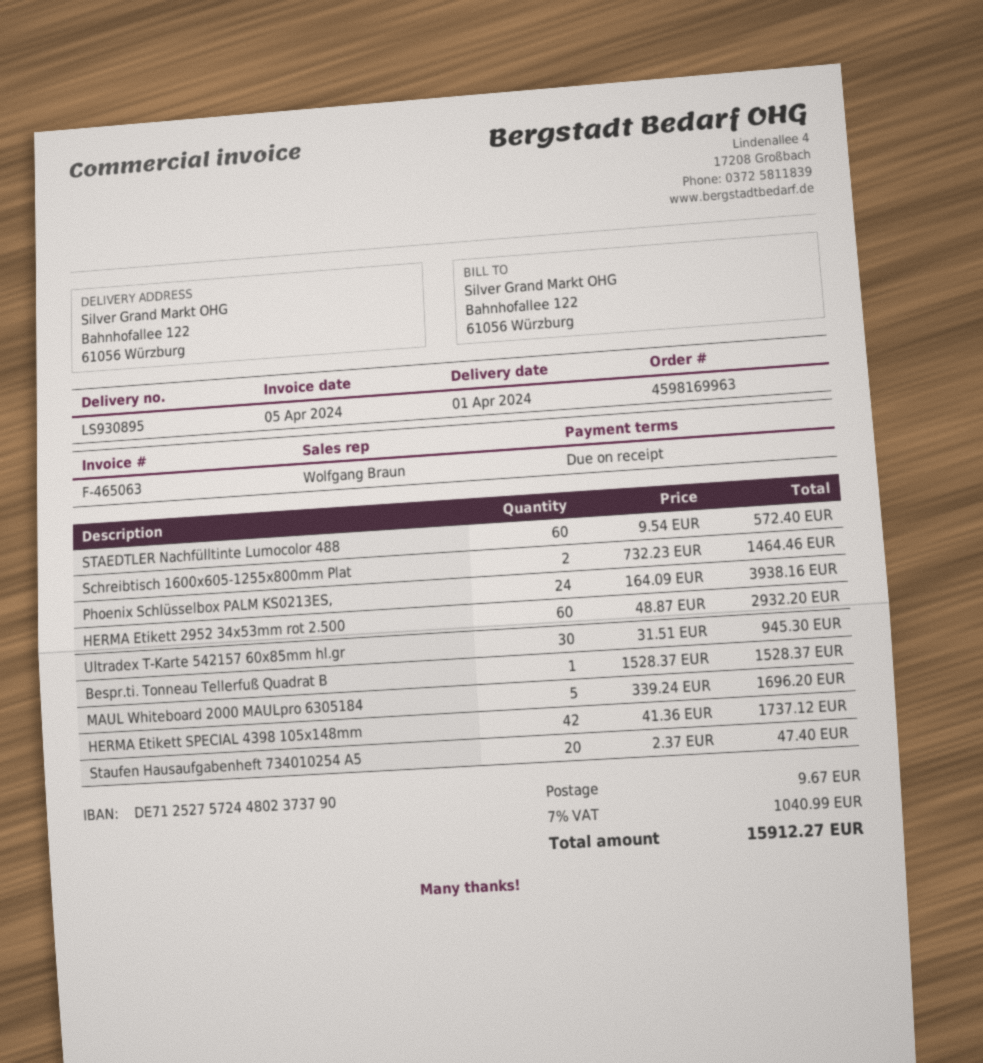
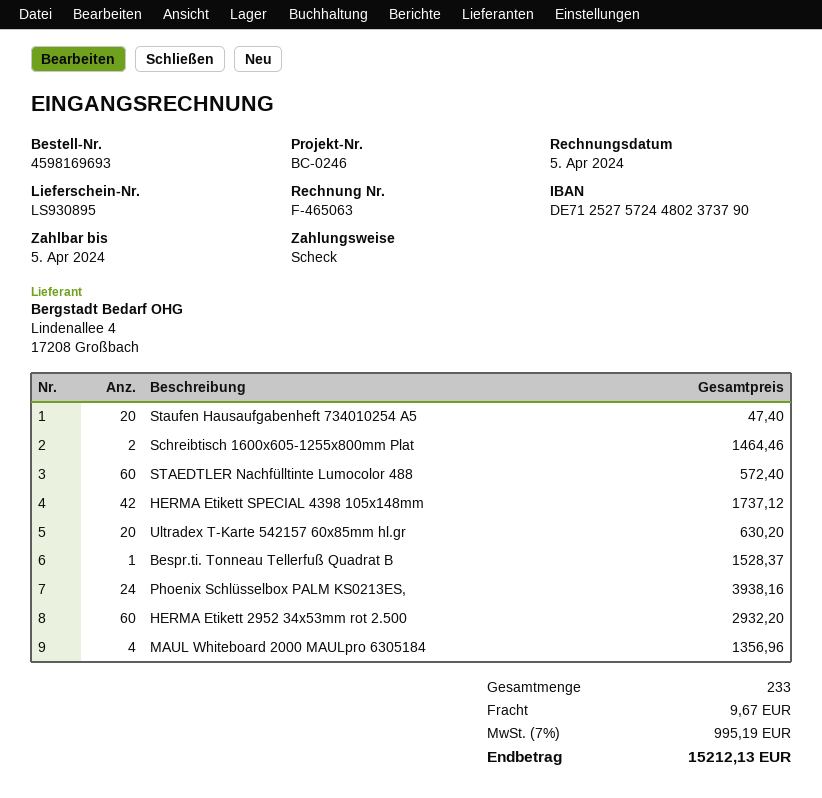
order number: 4598169963 -> 4598169693
Ultradex T-Karte 542157 60x85mm hl.gr: 30 for 945.30 -> 20 for 630.20
MAUL Whiteboard 2000 MAULpro 6305184: 5 for 1696.20 -> 4 for 1356.96
tax: 7% = 1040.99 -> 7% = 995.19
total: 15912.27 -> 15212.13

